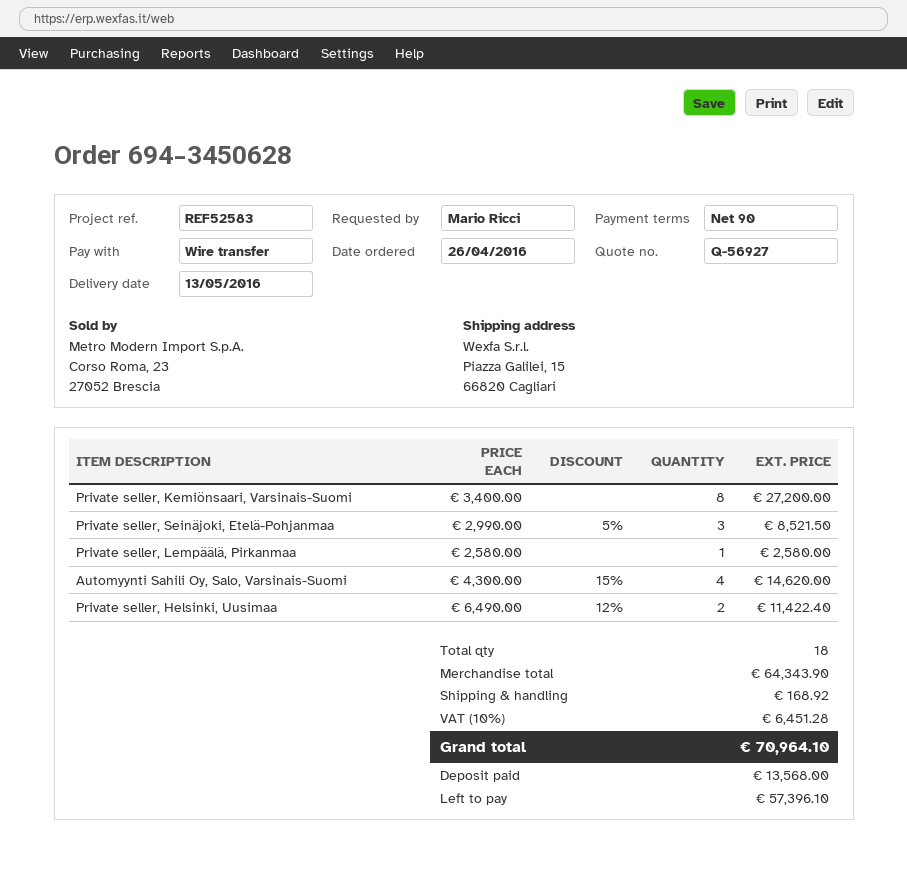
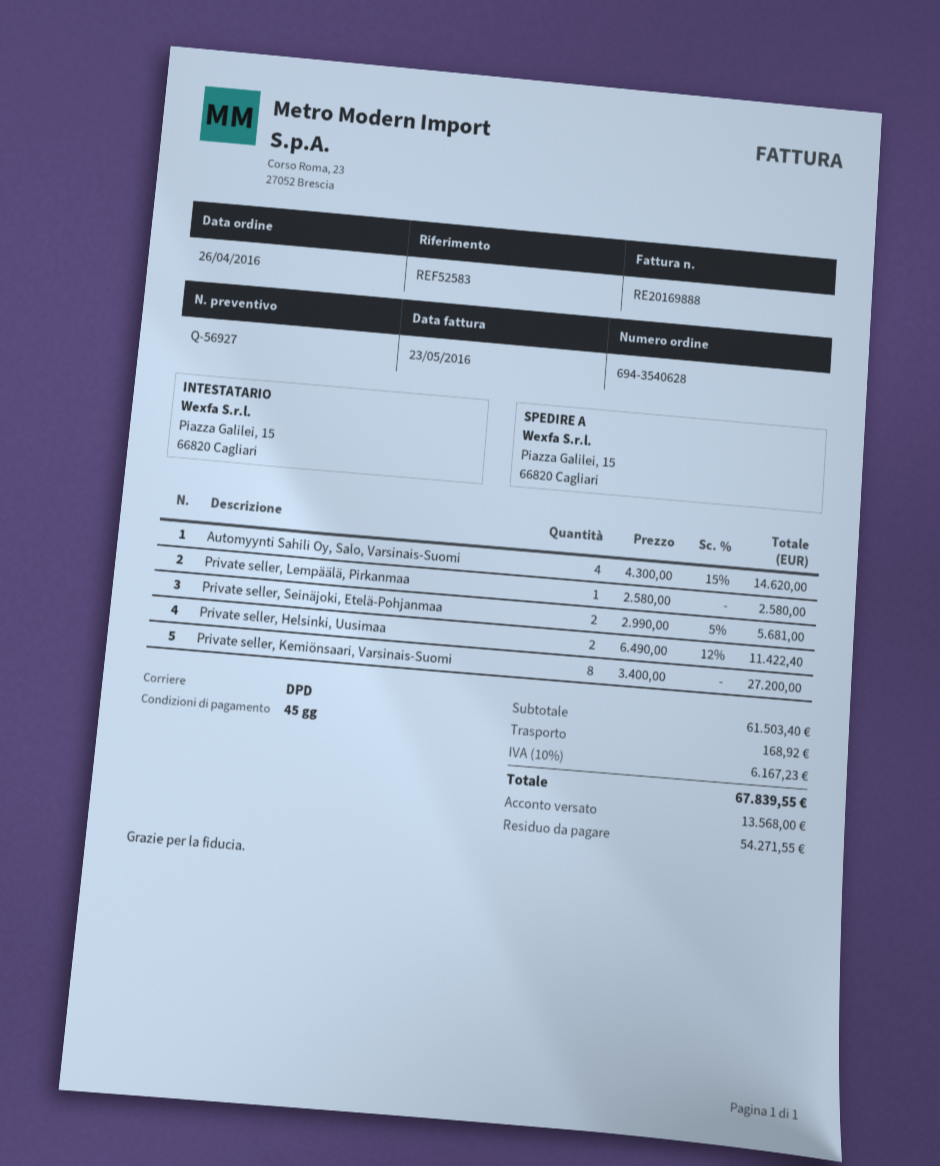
order number: 694-3450628 -> 694-3540628
payment terms: 90 days -> 45 days
Private seller, Seinäjoki, Etelä-Pohjanmaa: 3 x 2990.00 - 5% = 8521.50 -> 2 x 2990.00 - 5% = 5681.00
subtotal: 64343.90 -> 61503.40
tax: 10% = 6451.28 -> 10% = 6167.23
total: 70964.10 -> 67839.55
balance: 57396.10 -> 54271.55

